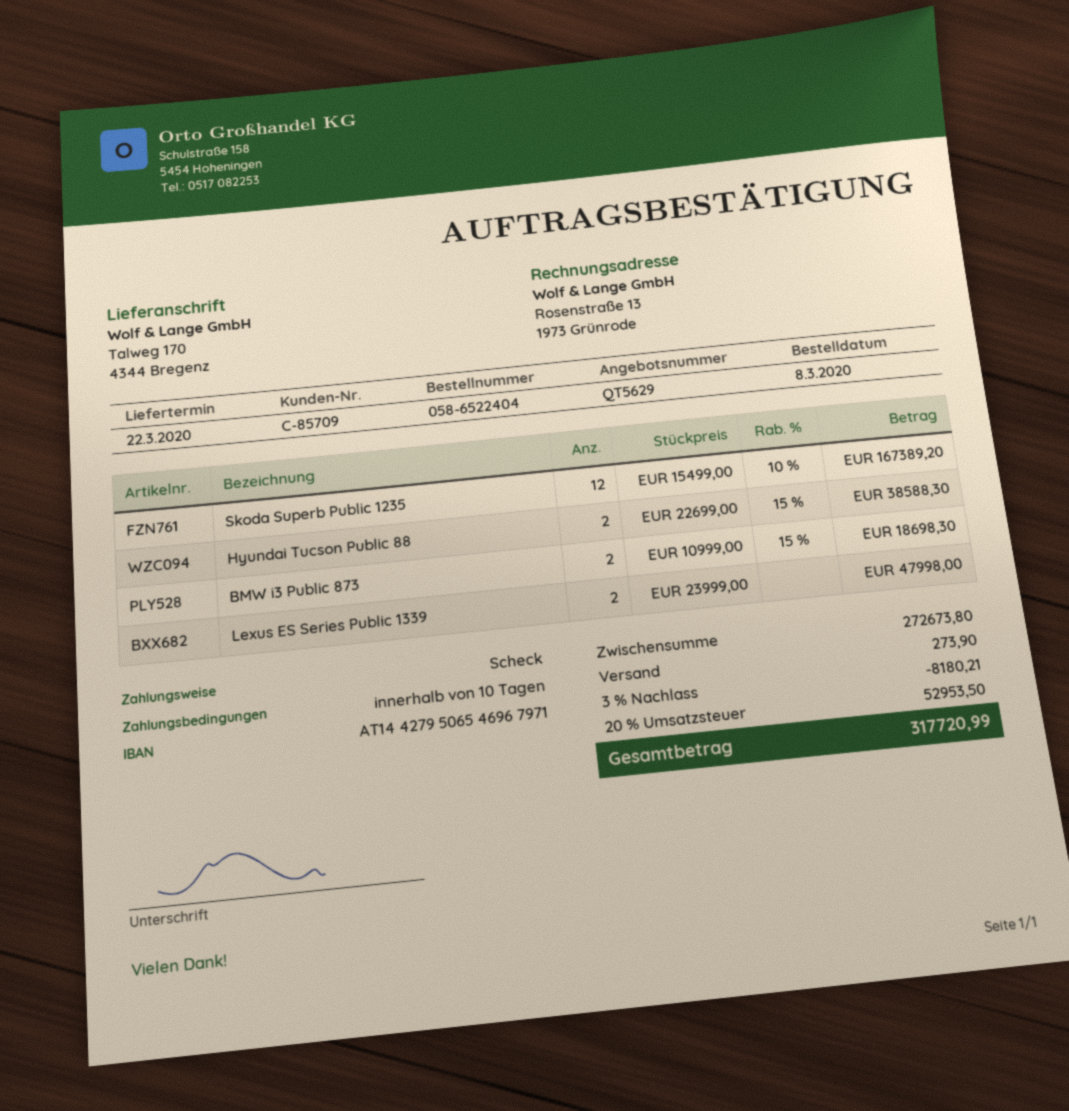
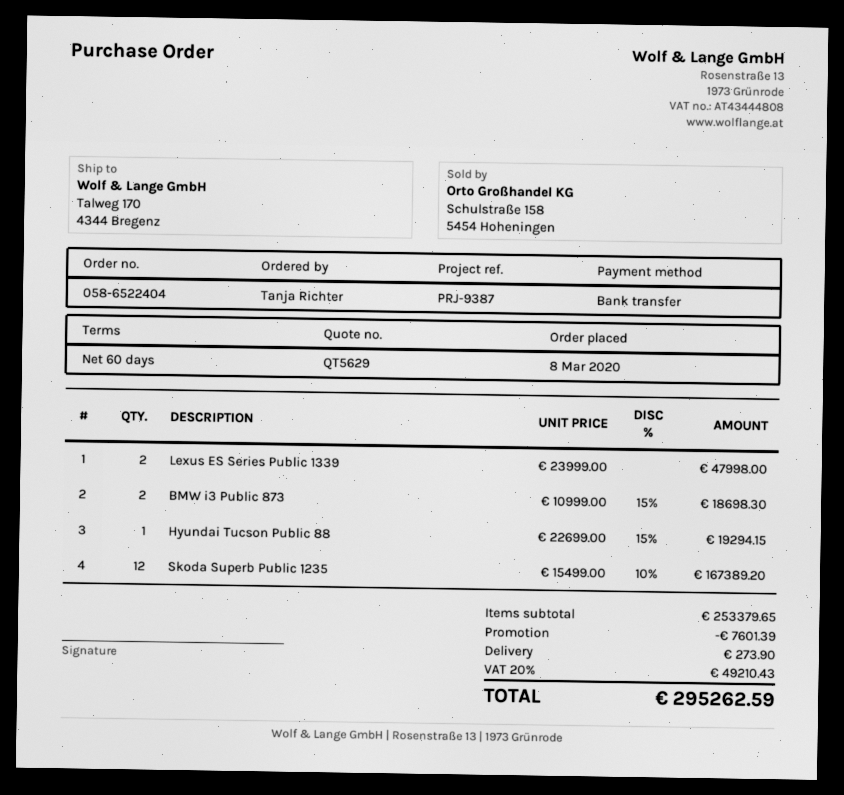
payment terms: 10 days -> 60 days
payment method: cheque -> bank transfer
Hyundai Tucson Public 88: 2 x 22699.00 - 15% = 38588.30 -> 1 x 22699.00 - 15% = 19294.15
subtotal: 272673.80 -> 253379.65
discount: 8180.21 -> 7601.39
tax: 20% = 52953.50 -> 20% = 49210.43
total: 317720.99 -> 295262.59

